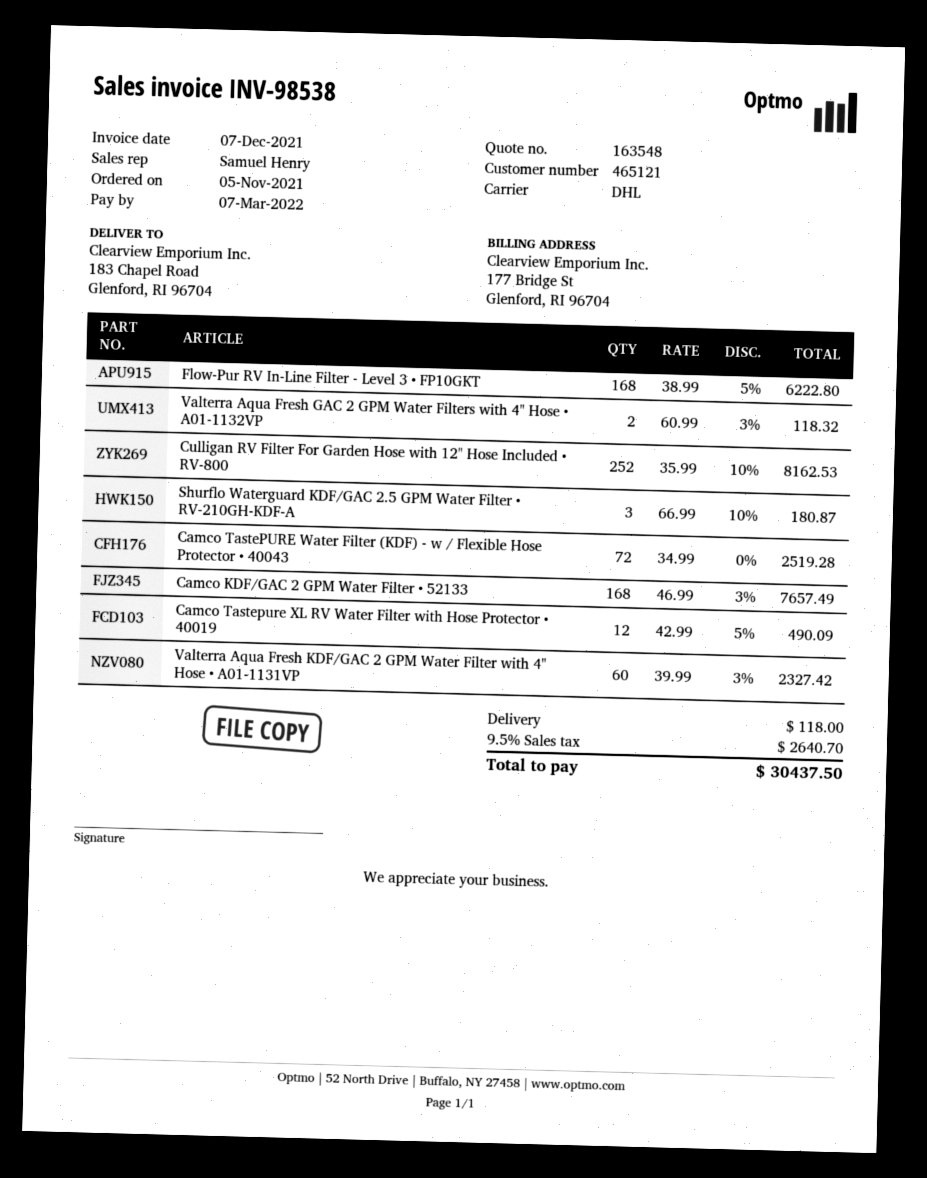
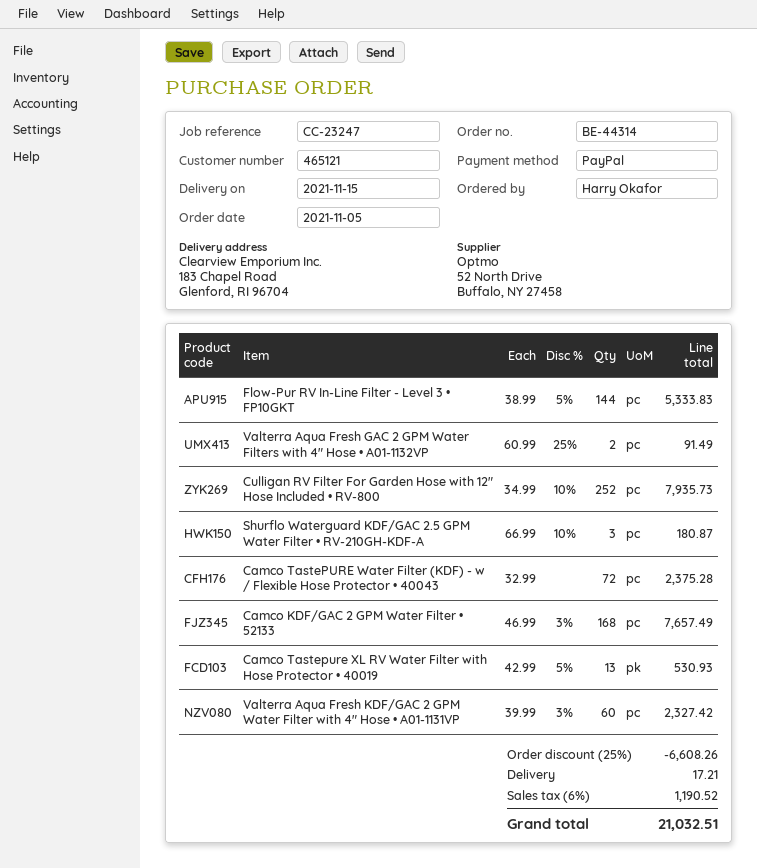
Flow-Pur RV In-Line Filter - Level 3 • FP10GKT: 168 x 38.99 - 5% = 6222.80 -> 144 x 38.99 - 5% = 5333.83
Valterra Aqua Fresh GAC 2 GPM Water Filters with 4" Hose • A01-1132VP: 2 x 60.99 - 3% = 118.32 -> 2 x 60.99 - 25% = 91.49
Culligan RV Filter For Garden Hose with 12" Hose Included • RV-800: 252 x 35.99 - 10% = 8162.53 -> 252 x 34.99 - 10% = 7935.73
Camco TastePURE Water Filter (KDF) - w / Flexible Hose Protector • 40043: 72 x 34.99 = 2519.28 -> 72 x 32.99 = 2375.28
Camco Tastepure XL RV Water Filter with Hose Protector • 40019: 12 x 42.99 - 5% = 490.09 -> 13 x 42.99 - 5% = 530.93
discount: none -> 25% = 6608.26
shipping: 118.00 -> 17.21
tax: 9.5% = 2640.70 -> 6% = 1190.52
total: 30437.50 -> 21032.51

